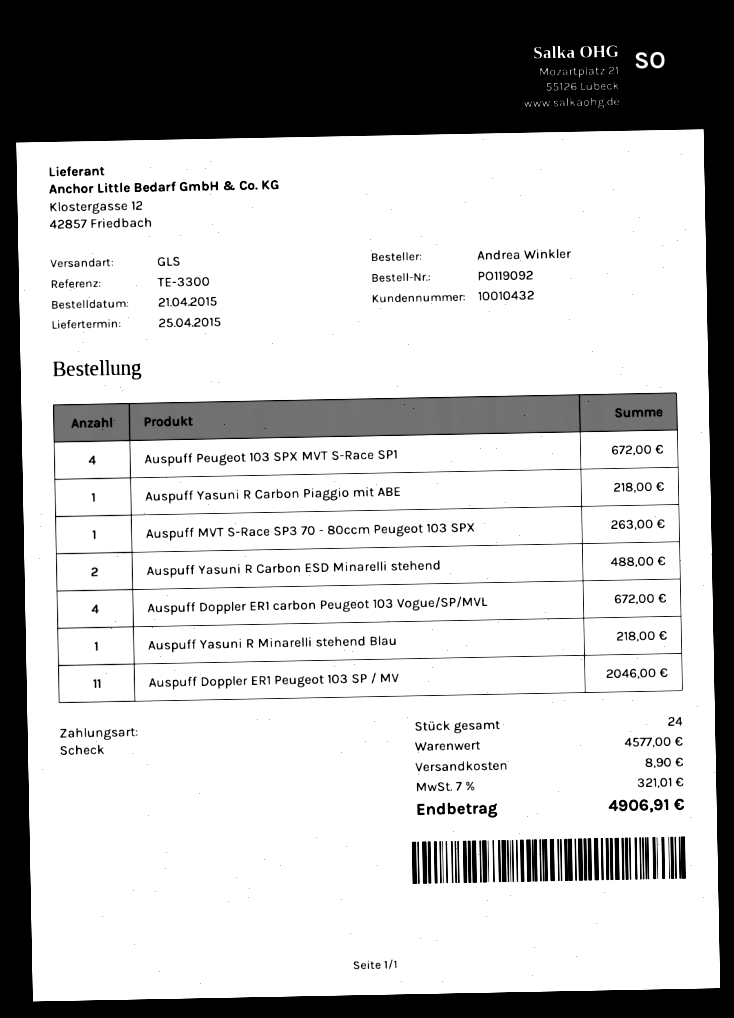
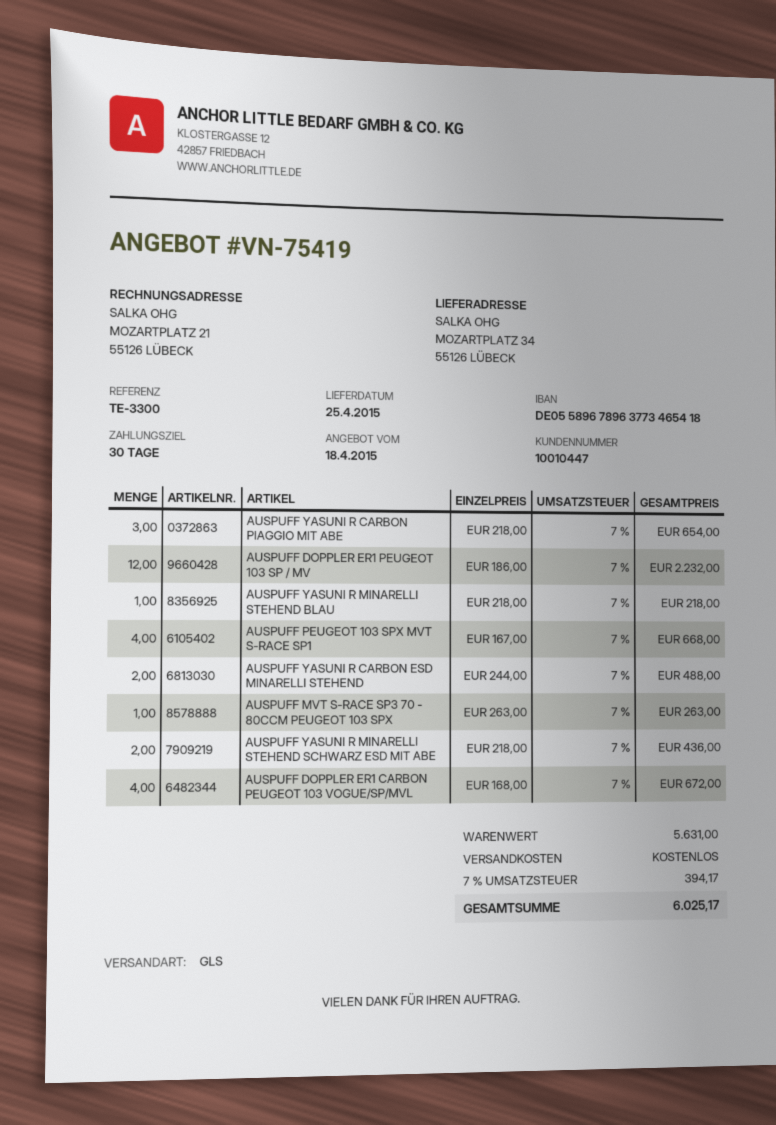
customer number: 10010432 -> 10010447
Auspuff Peugeot 103 SPX MVT S-Race SP1: 4 for 672.00 -> 4 for 668.00
Auspuff Yasuni R Carbon Piaggio mit ABE: 1 for 218.00 -> 3 for 654.00
Auspuff Doppler ER1 Peugeot 103 SP / MV: 11 for 2046.00 -> 12 for 2232.00
AUSPUFF YASUNI R MINARELLI STEHEND SCHWARZ ESD MIT ABE: none -> 2 for 436.00
subtotal: 4577.00 -> 5631.00
shipping: 8.90 -> 0.00
tax: 7% = 321.01 -> 7% = 394.17
total: 4906.91 -> 6025.17

